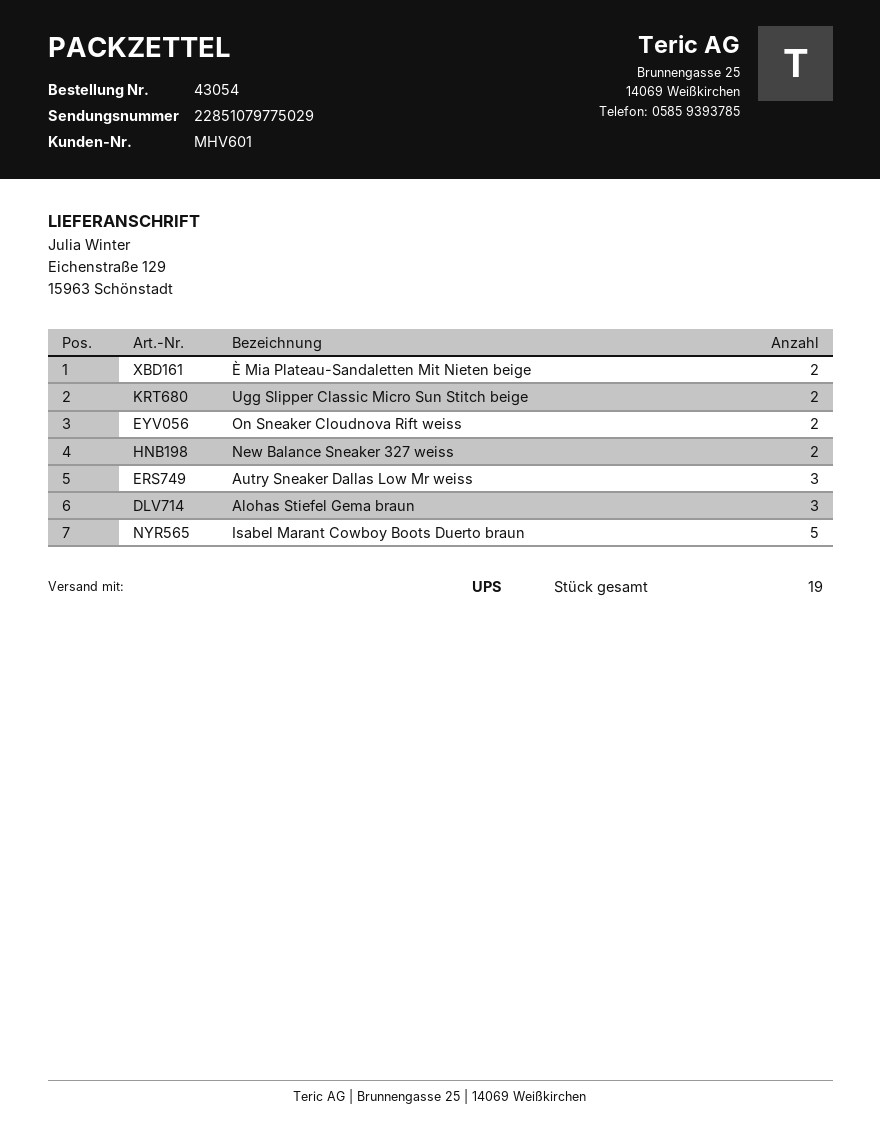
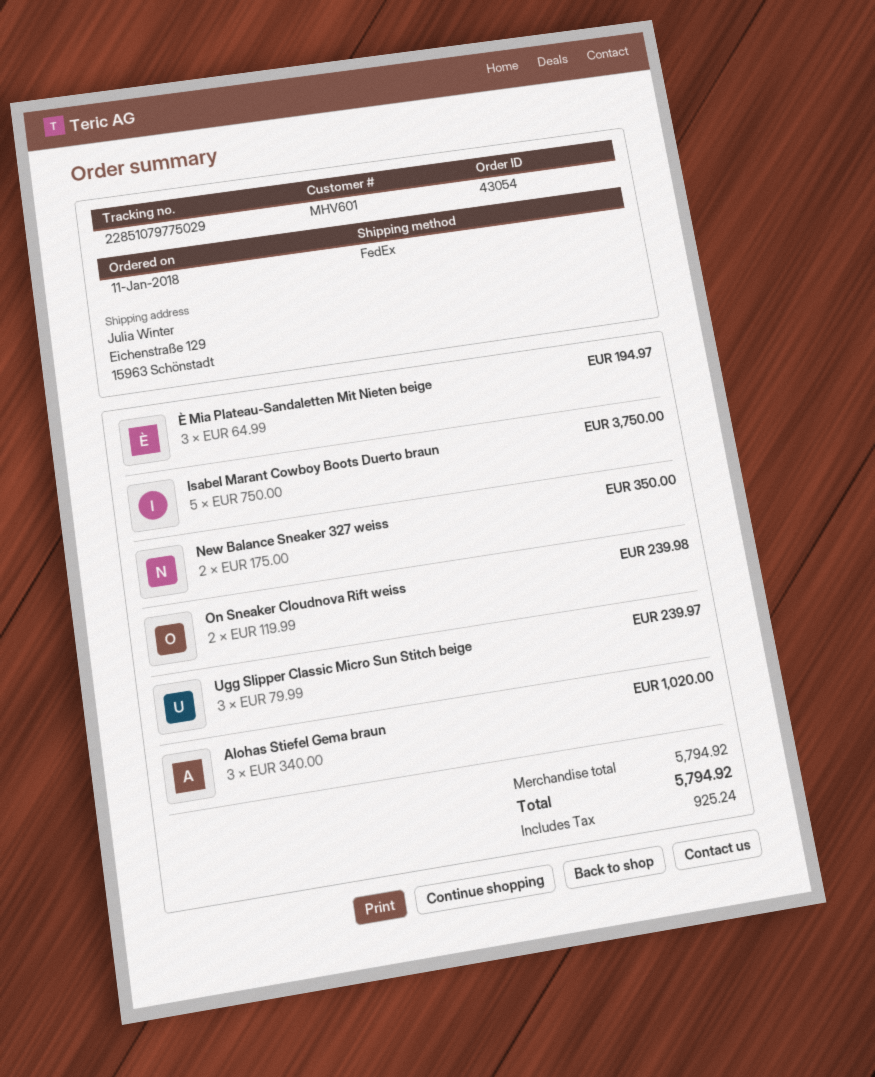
shipping method: UPS -> FedEx
È Mia Plateau-Sandaletten Mit Nieten beige: 2 -> 3
Ugg Slipper Classic Micro Sun Stitch beige: 2 -> 3
Autry Sneaker Dallas Low Mr weiss: 3 -> none

